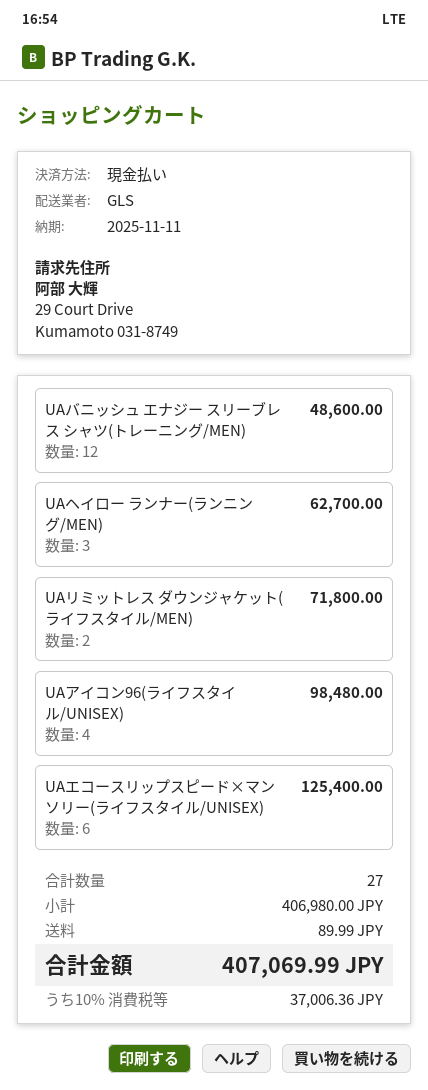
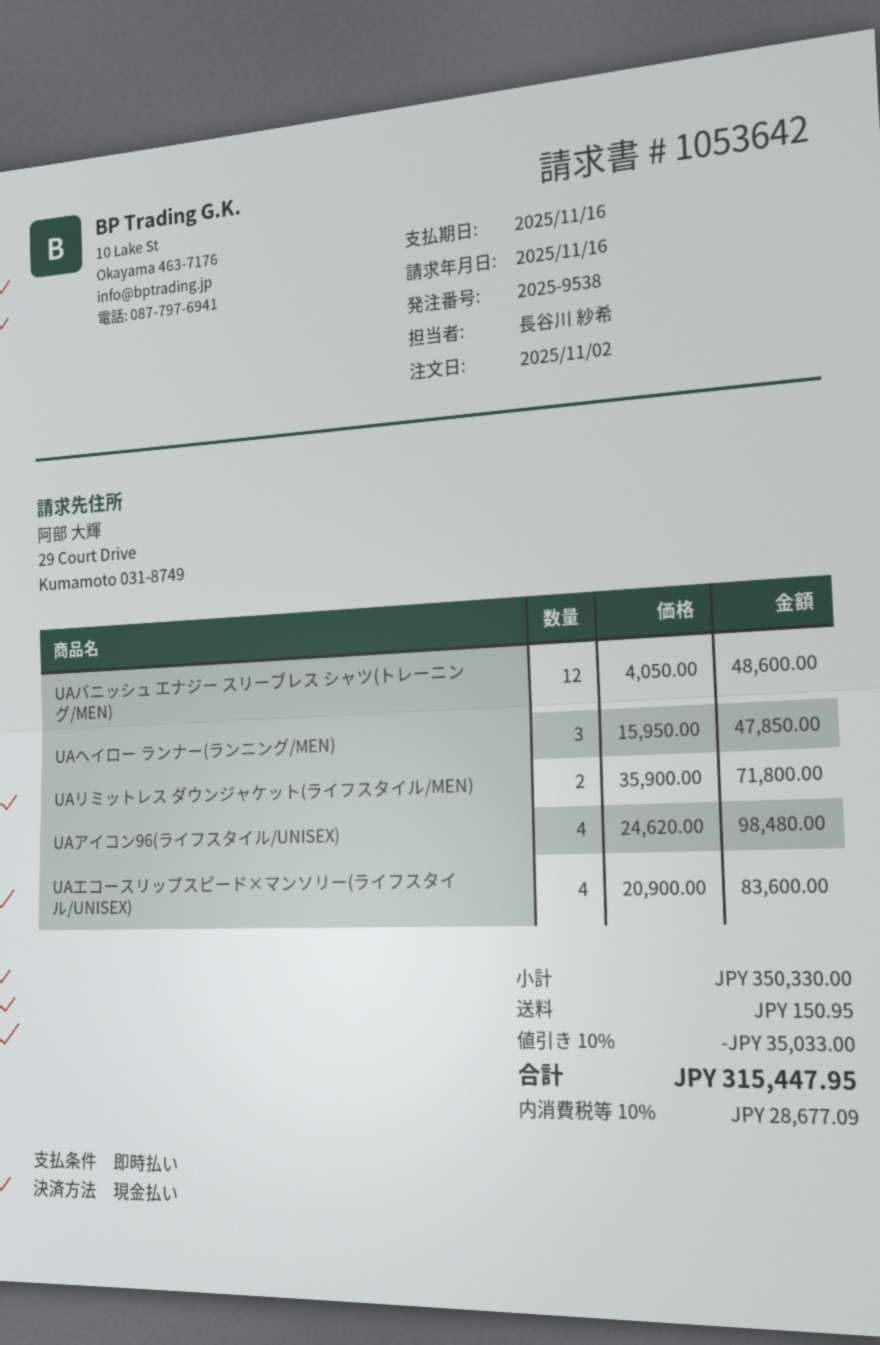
UAヘイロー ランナー(ランニング/MEN): 3 for 62700.00 -> 3 for 47850.00
UAエコースリップスピード×マンソリー(ライフスタイル/UNISEX): 6 for 125400.00 -> 4 for 83600.00
subtotal: 406980.00 -> 350330.00
discount: none -> 10% = 35033.00
shipping: 89.99 -> 150.95
tax: 10% = 37006.36 -> 10% = 28677.09
total: 407069.99 -> 315447.95

